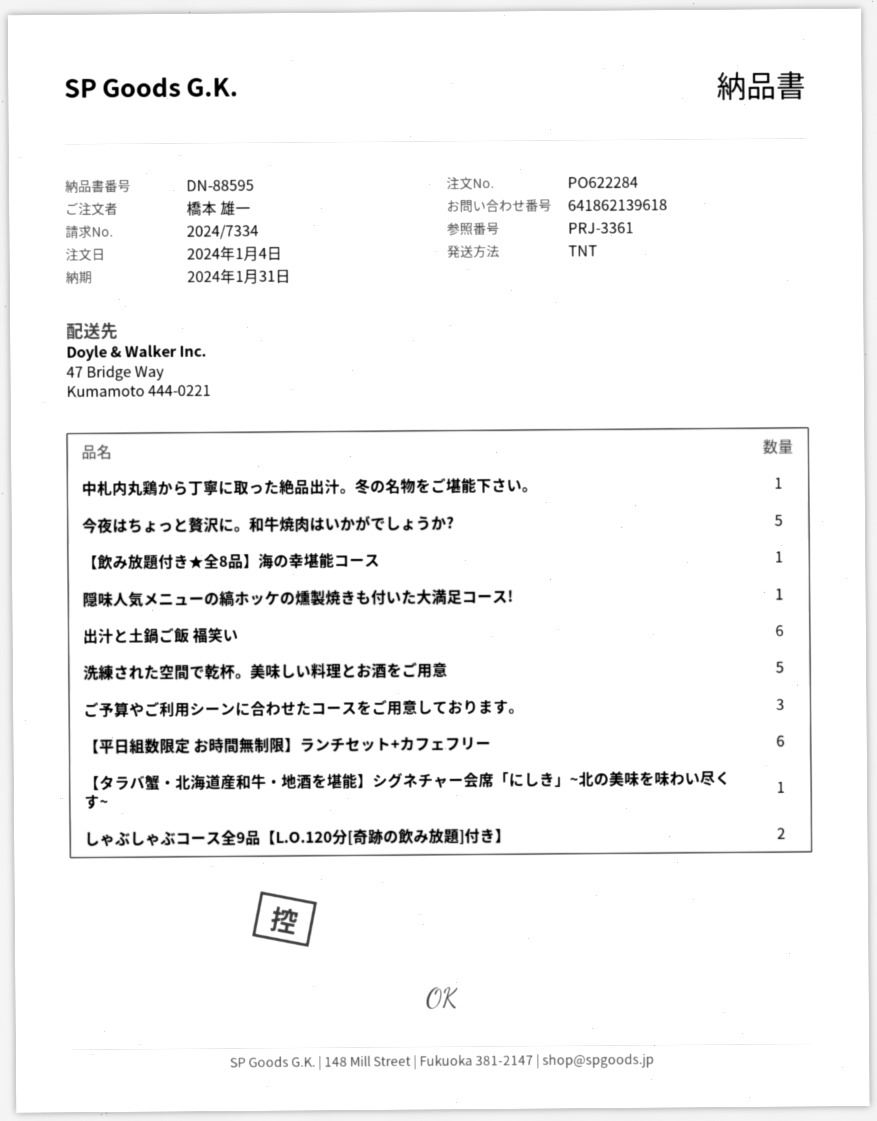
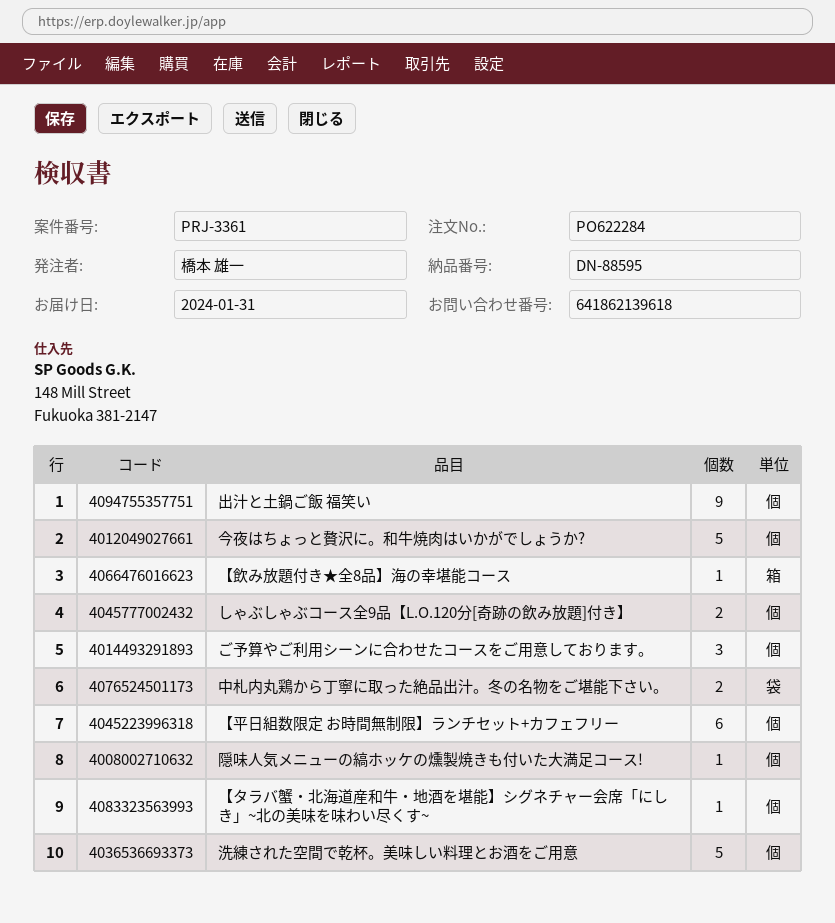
中札内丸鶏から丁寧に取った絶品出汁。冬の名物をご堪能下さい。: 1 -> 2
出汁と土鍋ご飯 福笑い: 6 -> 9

